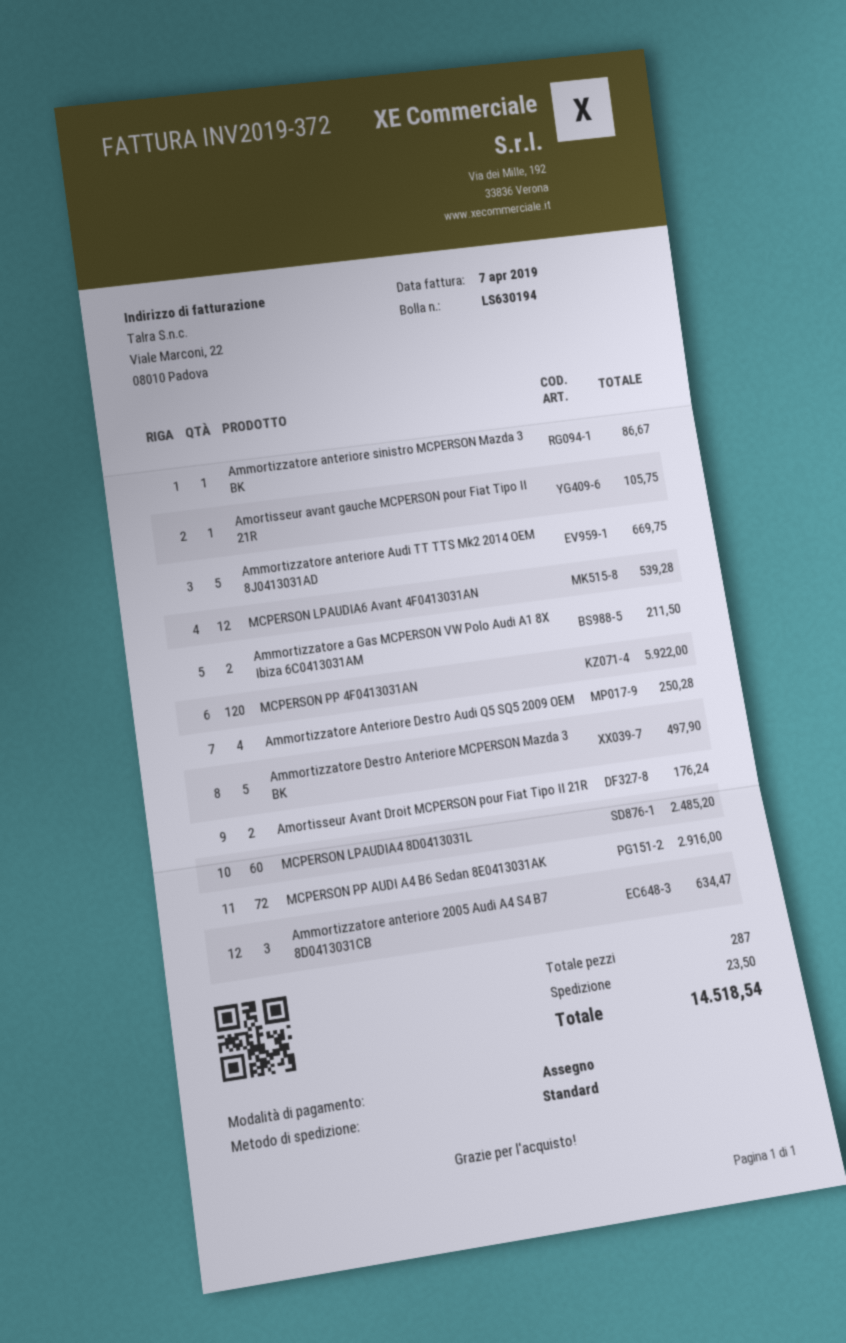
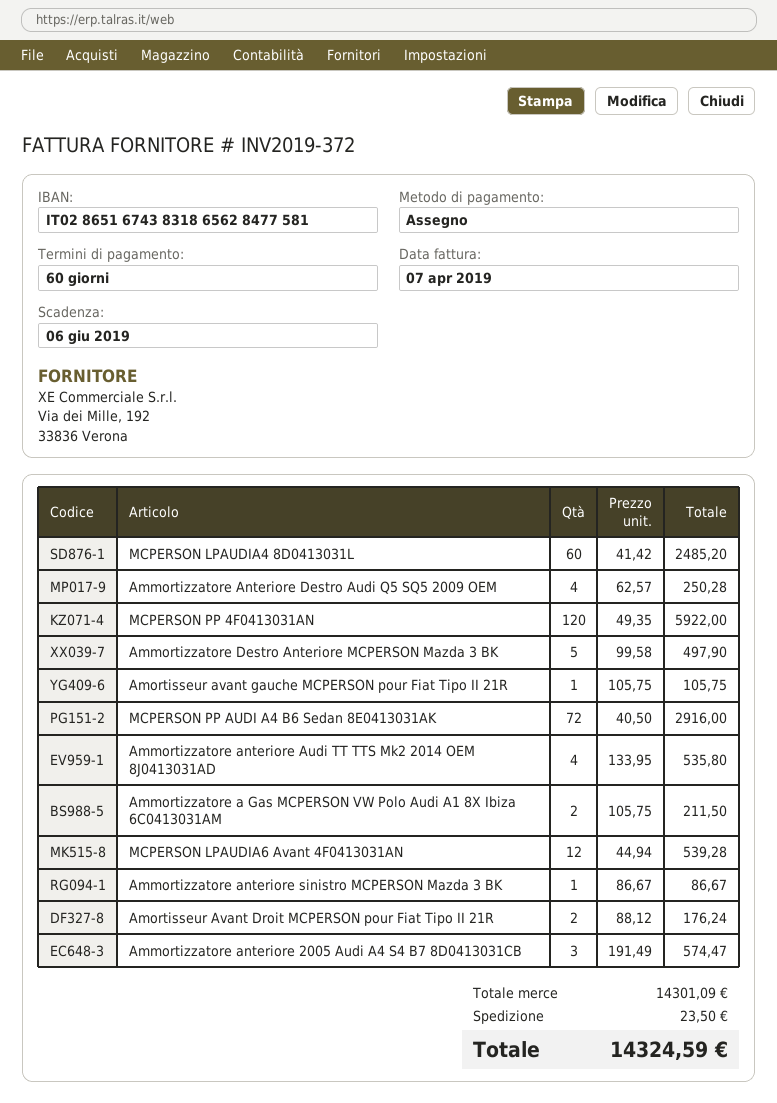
Ammortizzatore anteriore Audi TT TTS Mk2 2014 OEM 8J0413031AD: 5 for 669.75 -> 4 for 535.80
Ammortizzatore anteriore 2005 Audi A4 S4 B7 8D0413031CB: 3 for 634.47 -> 3 for 574.47
total: 14518.54 -> 14324.59

